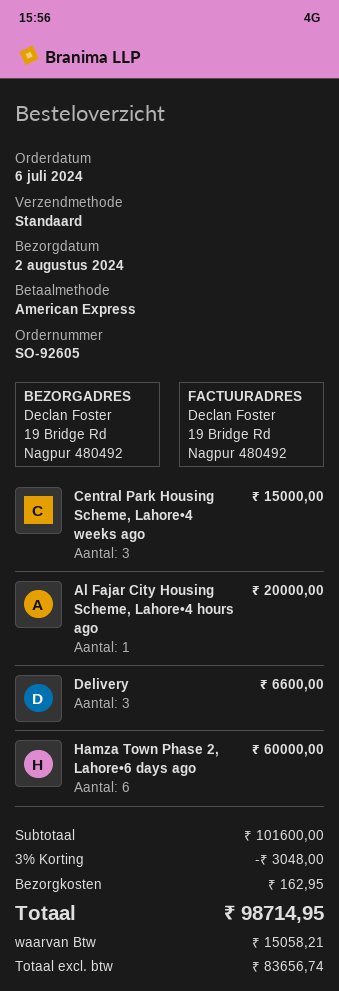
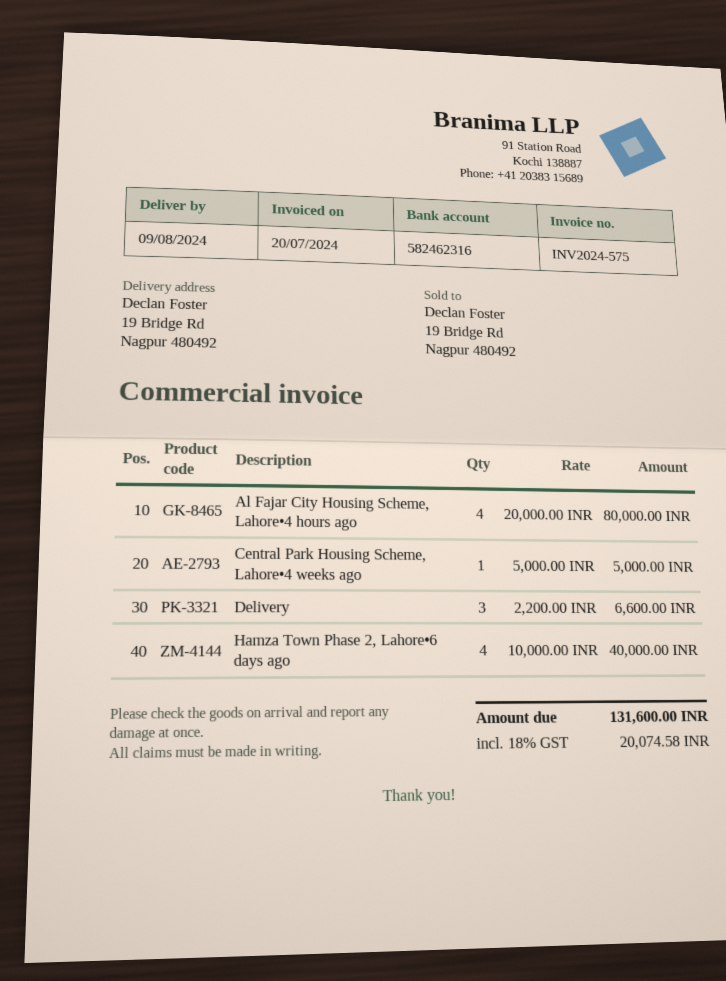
delivery date: 2024-08-02 -> 2024-08-09
Central Park Housing Scheme, Lahore•4 weeks ago: 3 for 15000.00 -> 1 for 5000.00
Al Fajar City Housing Scheme, Lahore•4 hours ago: 1 for 20000.00 -> 4 for 80000.00
Hamza Town Phase 2, Lahore•6 days ago: 6 for 60000.00 -> 4 for 40000.00
discount: 3% = 3048.00 -> none
shipping: 162.95 -> none
tax: 15058.21 -> 20074.58
total: 98714.95 -> 131600.00

